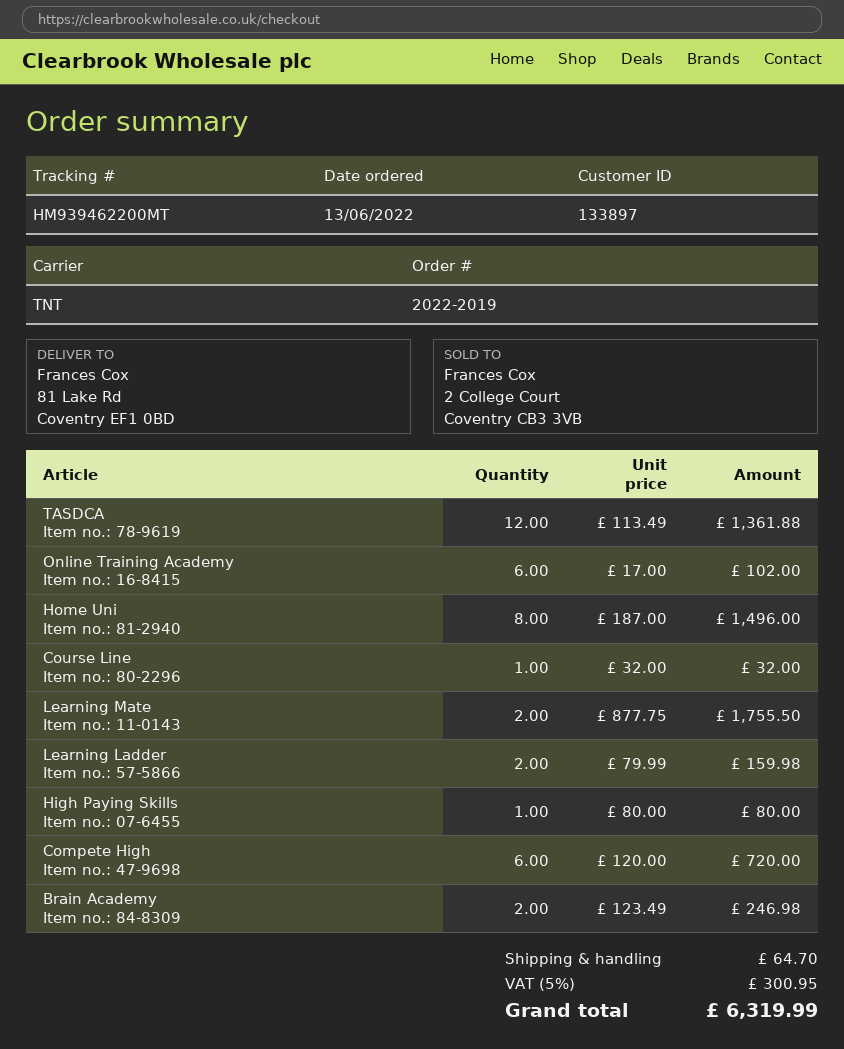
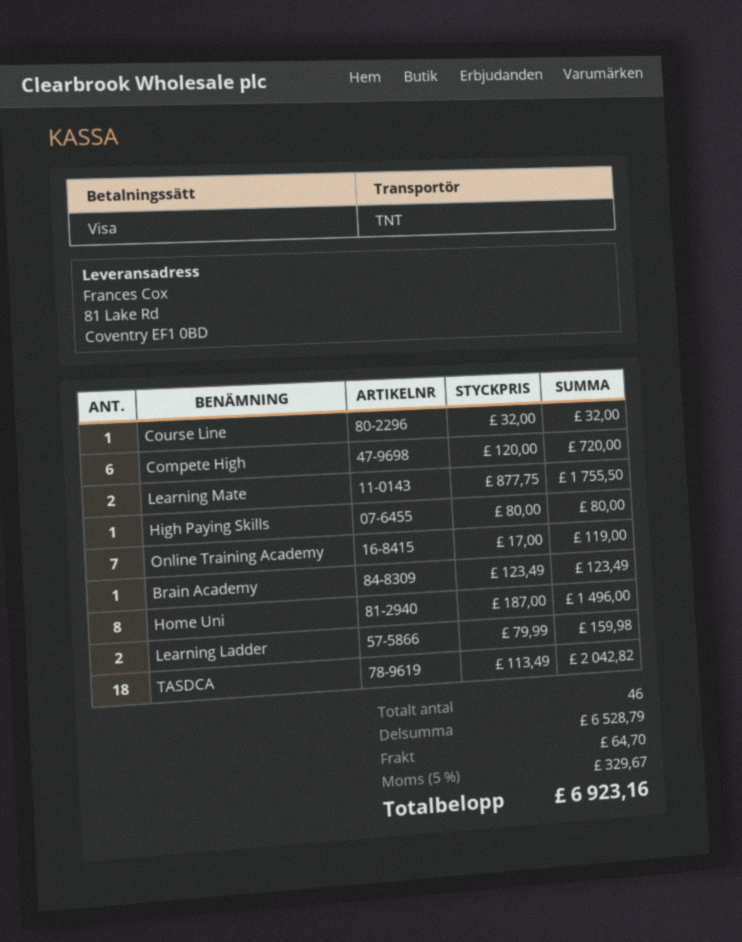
TASDCA: 12 x 113.49 = 1361.88 -> 18 x 113.49 = 2042.82
Online Training Academy: 6 x 17.00 = 102.00 -> 7 x 17.00 = 119.00
Brain Academy: 2 x 123.49 = 246.98 -> 1 x 123.49 = 123.49
tax: 5% = 300.95 -> 5% = 329.67
total: 6319.99 -> 6923.16

